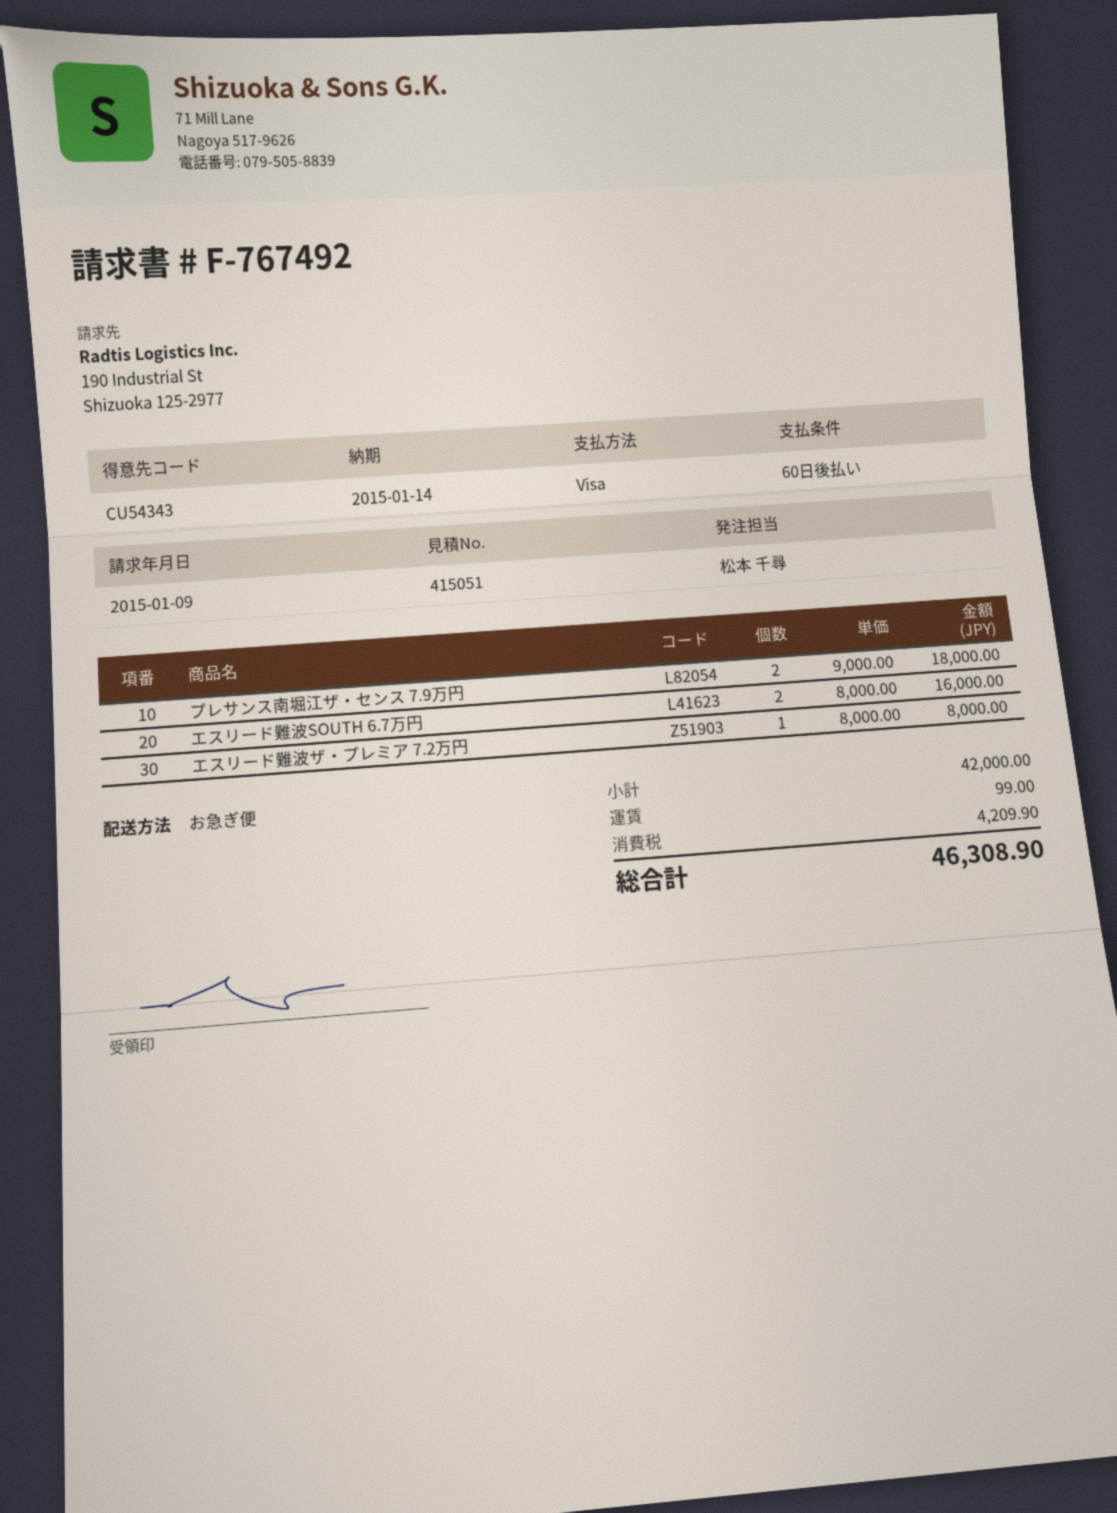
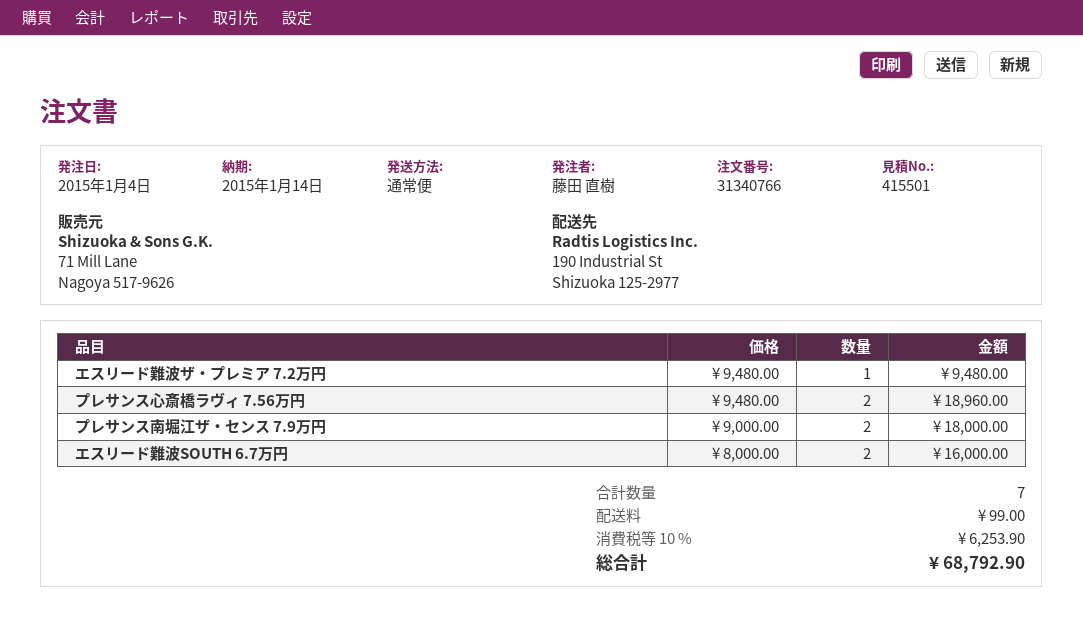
quote number: 415051 -> 415501
ordered by: 松本 千尋 -> 藤田 直樹
shipping method: express -> standard
エスリード難波ザ・プレミア 7.2万円: 1 x 8000.00 = 8000.00 -> 1 x 9480.00 = 9480.00
プレサンス心斎橋ラヴィ 7.56万円: none -> 2 x 9480.00 = 18960.00
tax: 4209.90 -> 6253.90
total: 46308.90 -> 68792.90

